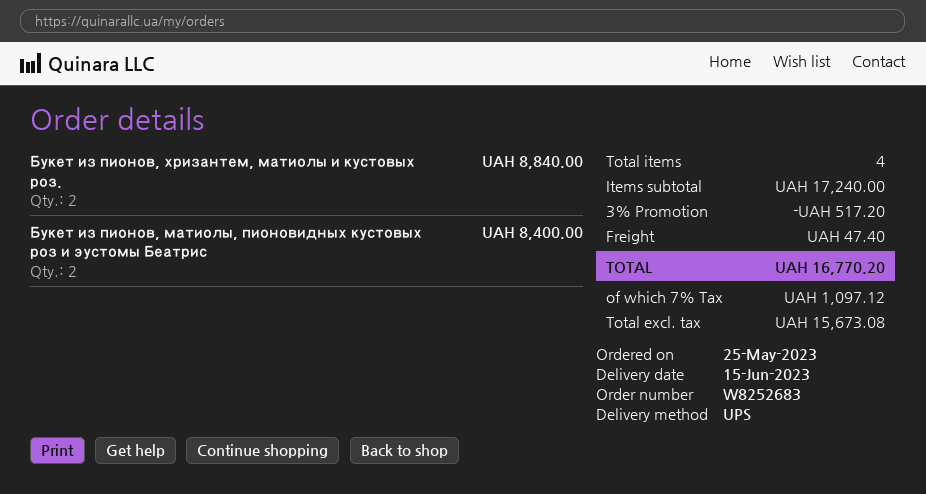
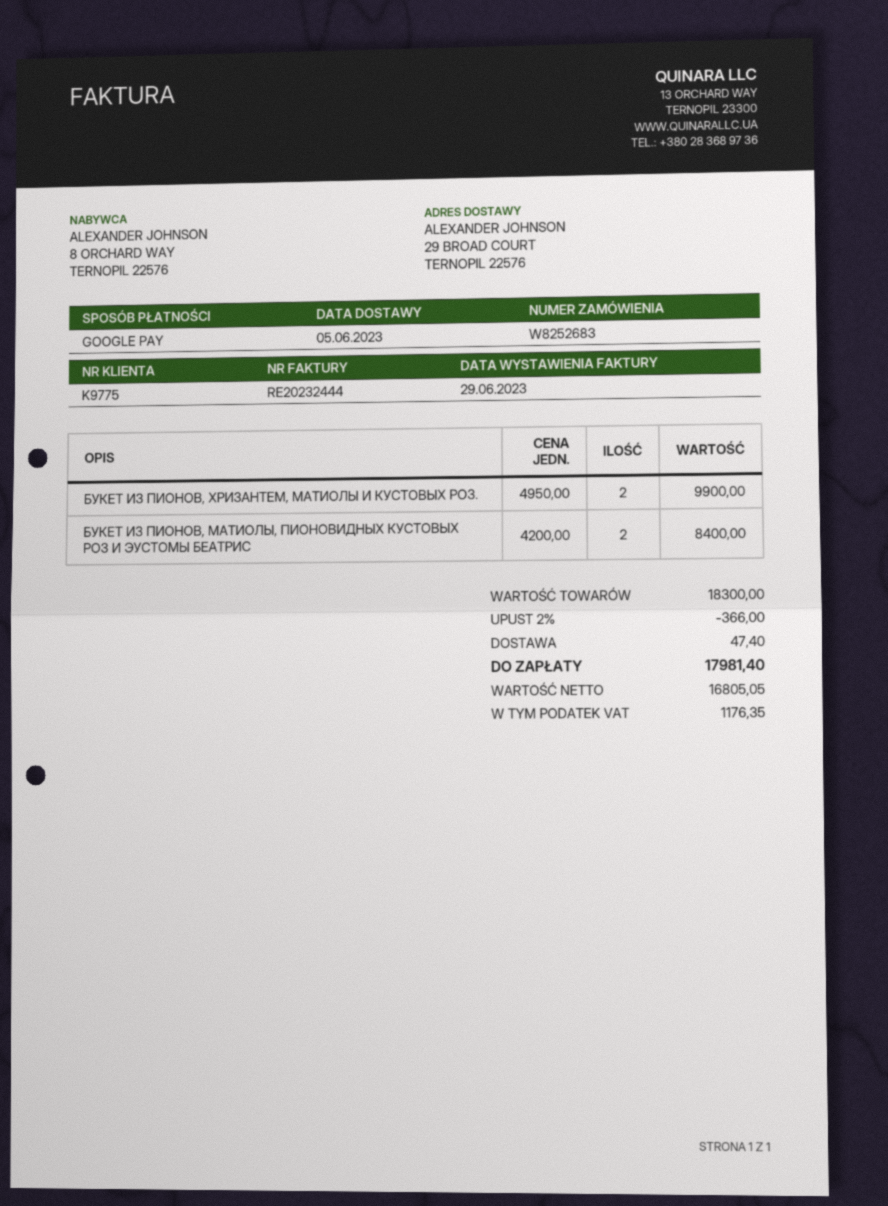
delivery date: 2023-06-15 -> 2023-06-05
Букет из пионов, хризантем, матиолы и кустовых роз.: 2 for 8840.00 -> 2 for 9900.00
subtotal: 17240.00 -> 18300.00
discount: 3% = 517.20 -> 2% = 366.00
net: 15673.08 -> 16805.05
tax: 1097.12 -> 1176.35
total: 16770.20 -> 17981.40

